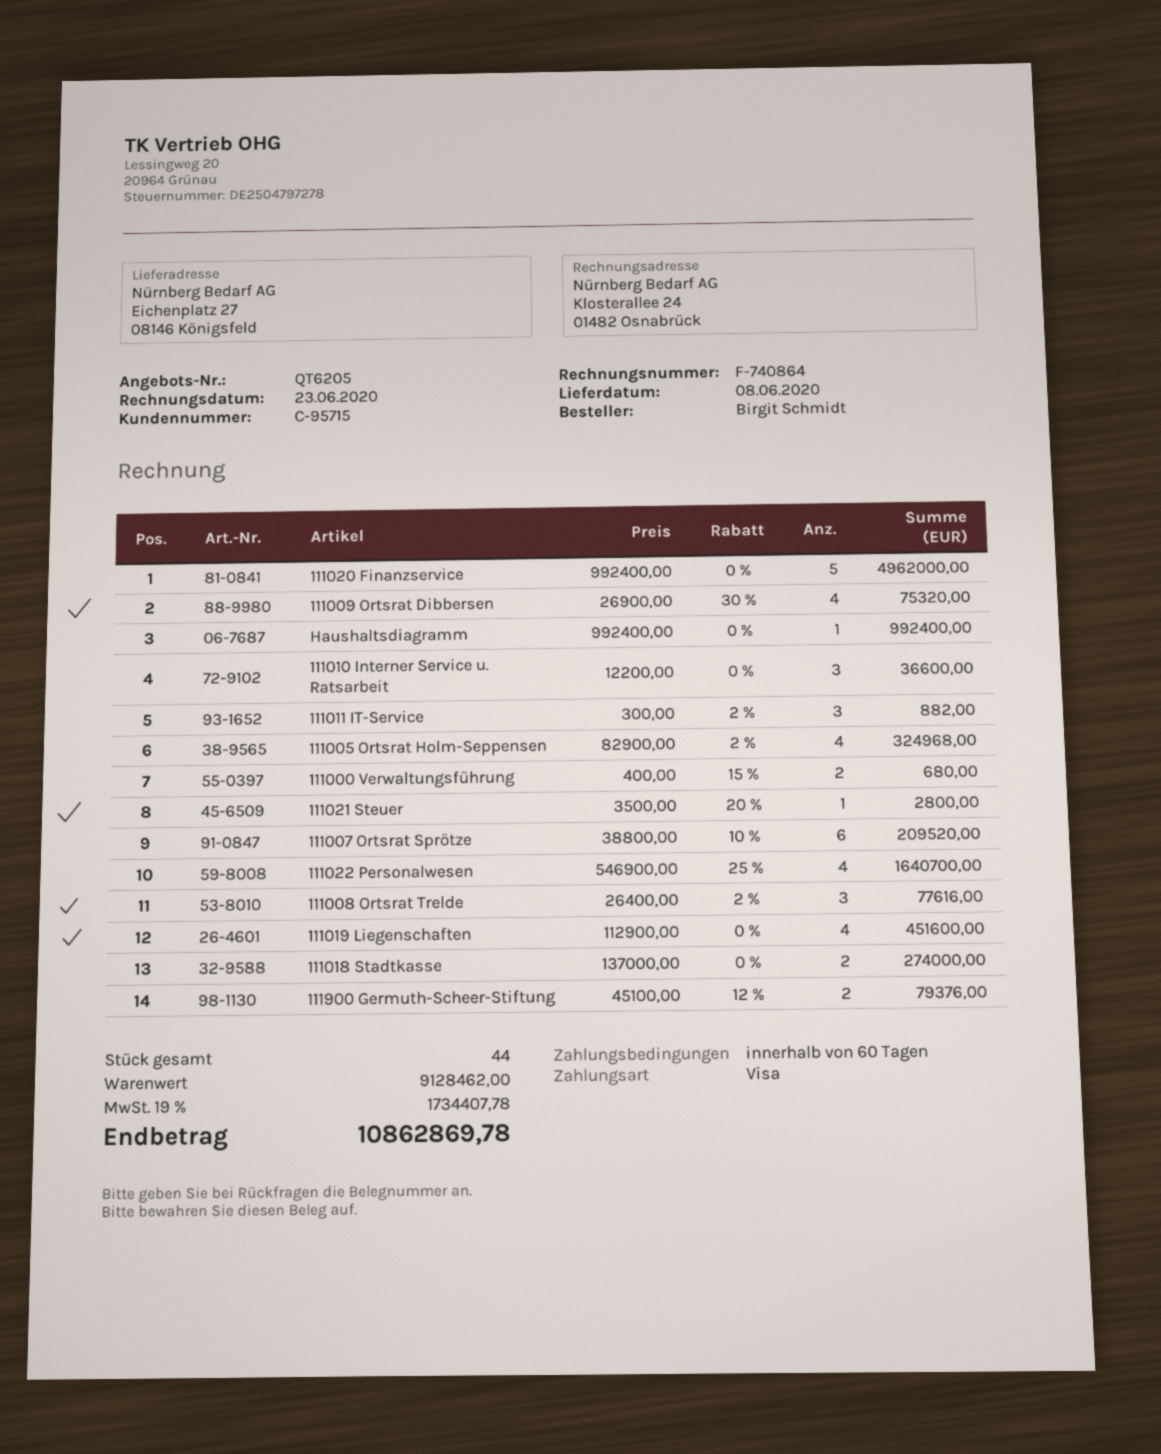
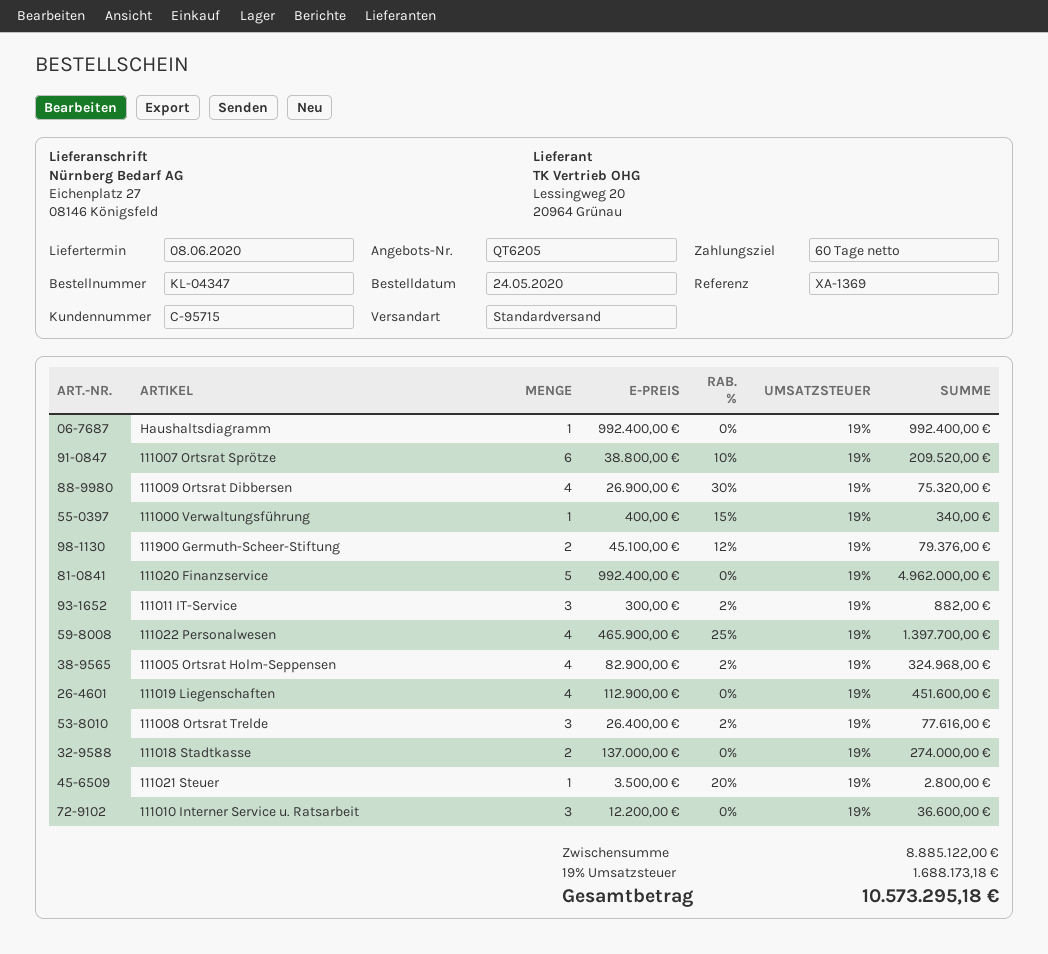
111000 Verwaltungsführung: 2 x 400.00 - 15% = 680.00 -> 1 x 400.00 - 15% = 340.00
111022 Personalwesen: 4 x 546900.00 - 25% = 1640700.00 -> 4 x 465900.00 - 25% = 1397700.00
subtotal: 9128462.00 -> 8885122.00
tax: 19% = 1734407.78 -> 19% = 1688173.18
total: 10862869.78 -> 10573295.18

